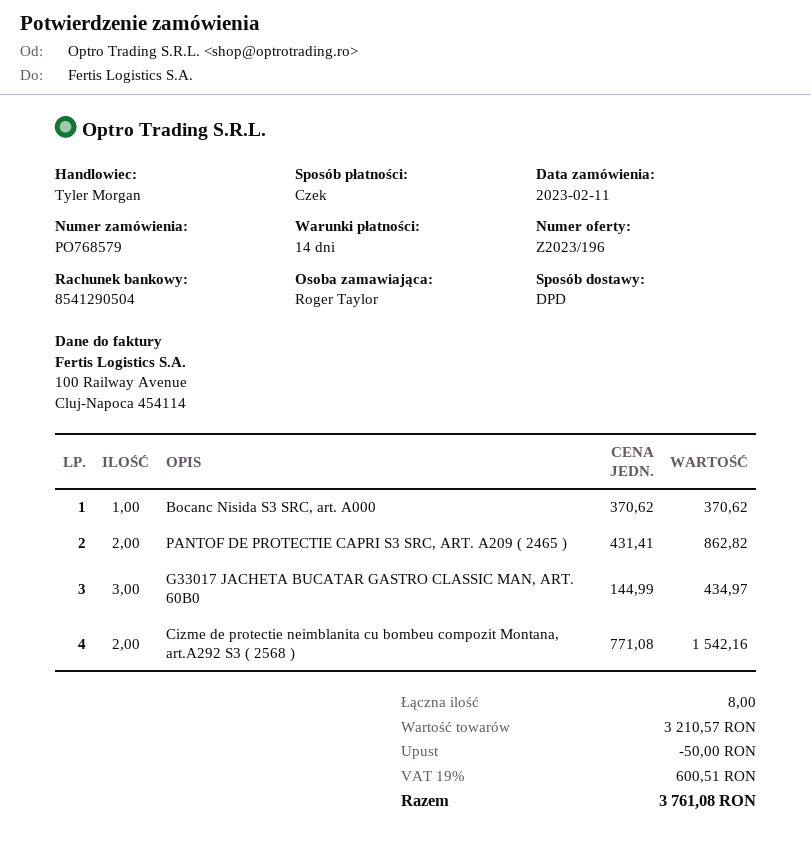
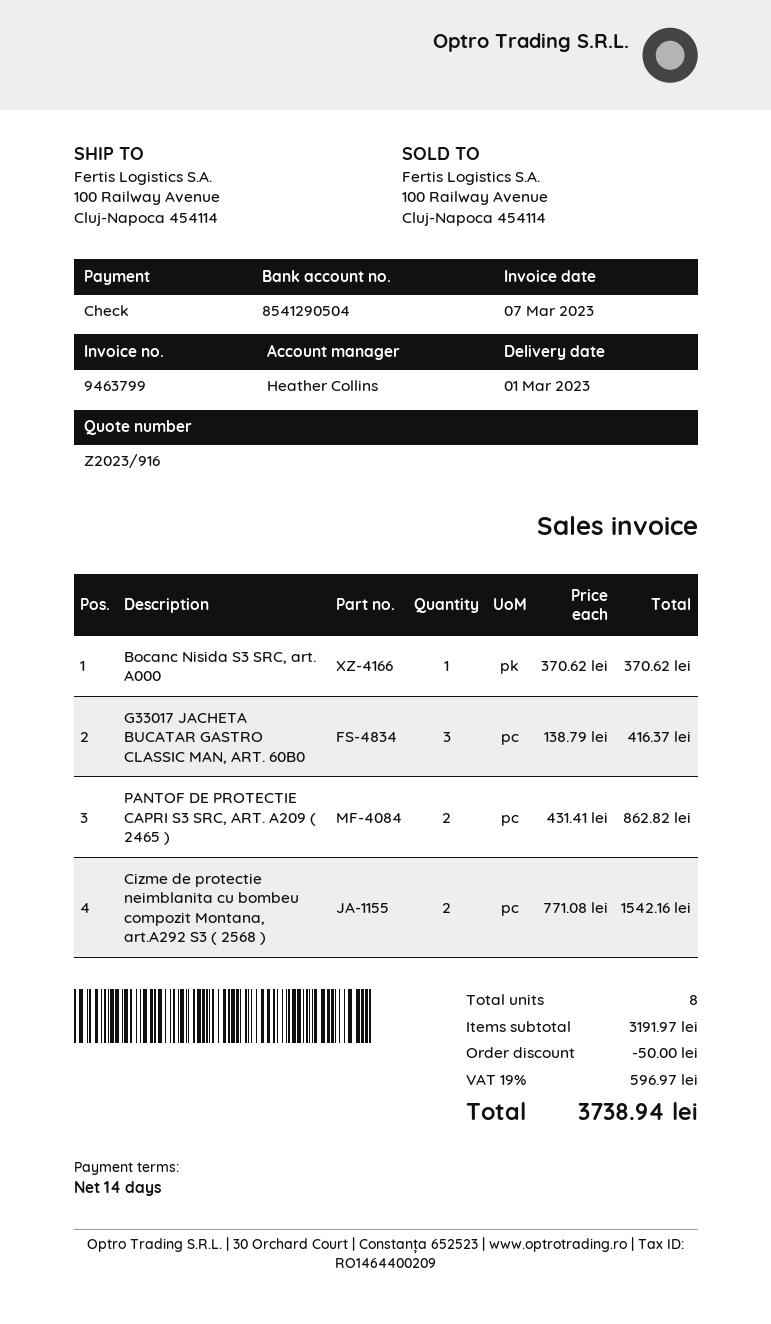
quote number: Z2023/196 -> Z2023/916
sales rep: Tyler Morgan -> Heather Collins
G33017 JACHETA BUCATAR GASTRO CLASSIC MAN, ART. 60B0: 3 x 144.99 = 434.97 -> 3 x 138.79 = 416.37
subtotal: 3210.57 -> 3191.97
tax: 19% = 600.51 -> 19% = 596.97
total: 3761.08 -> 3738.94

